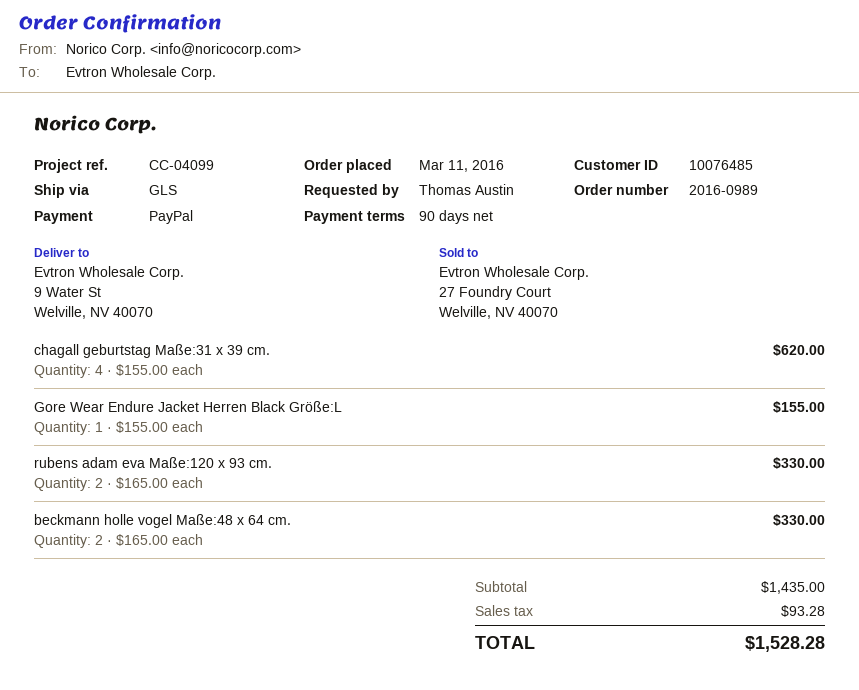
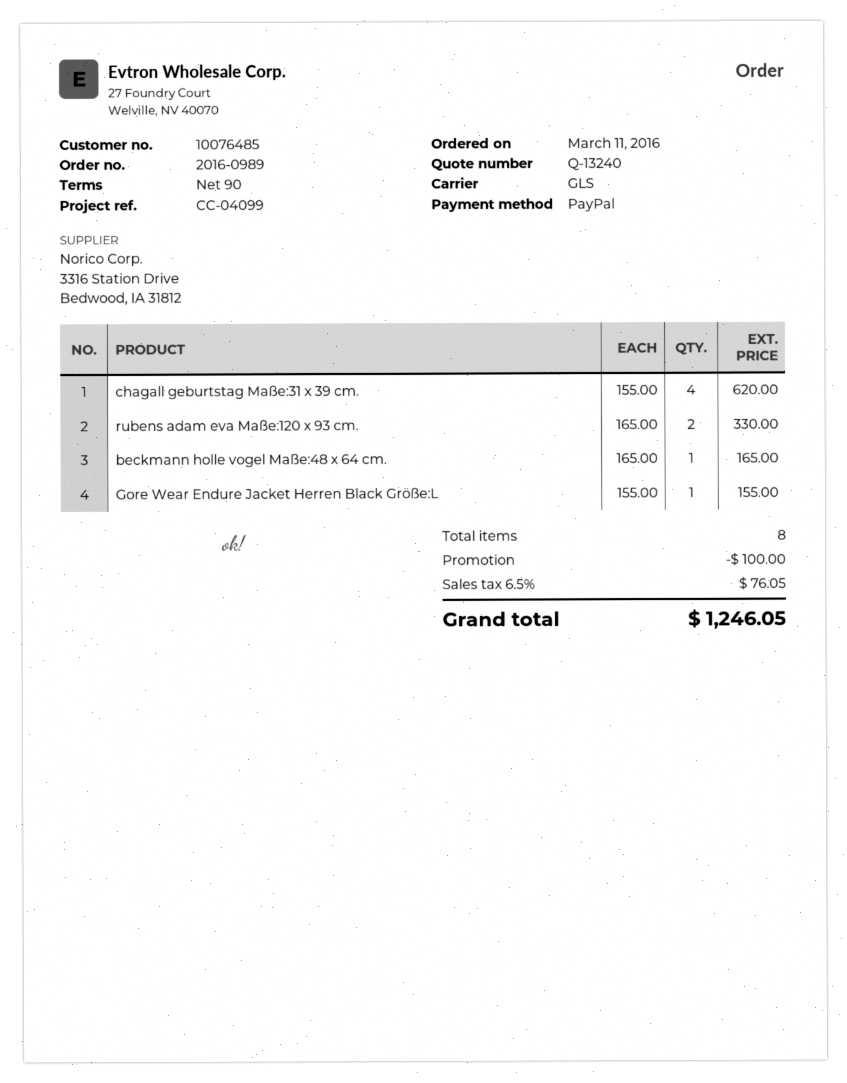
beckmann holle vogel Maße:48 x 64 cm.: 2 x 165.00 = 330.00 -> 1 x 165.00 = 165.00
discount: none -> 100.00
tax: 93.28 -> 76.05
total: 1528.28 -> 1246.05

